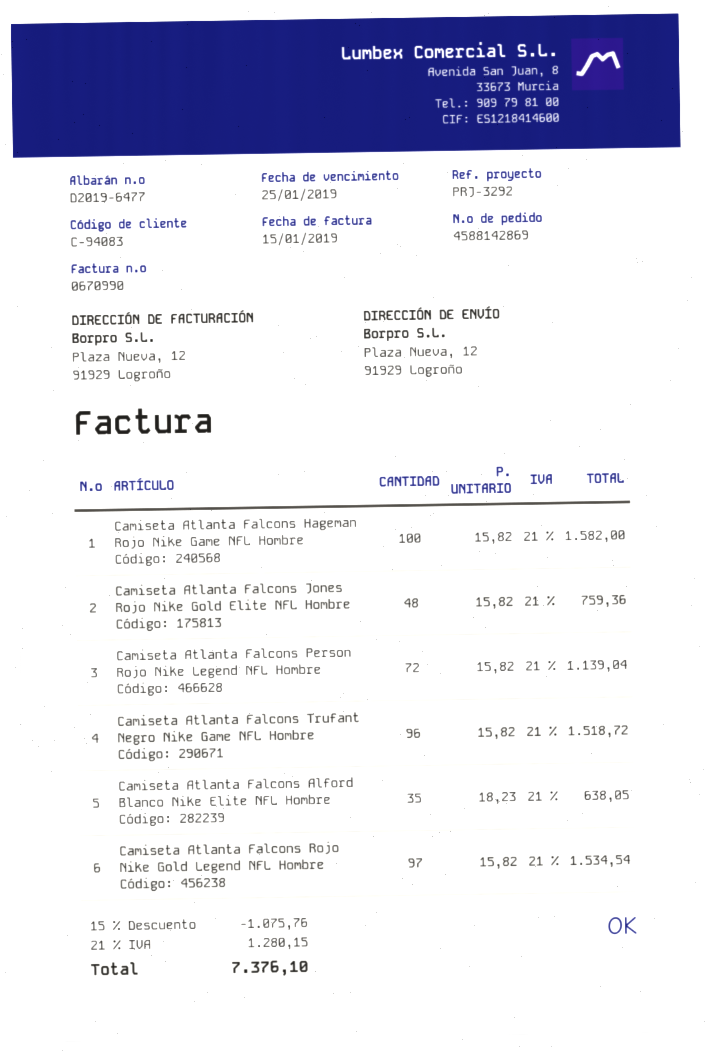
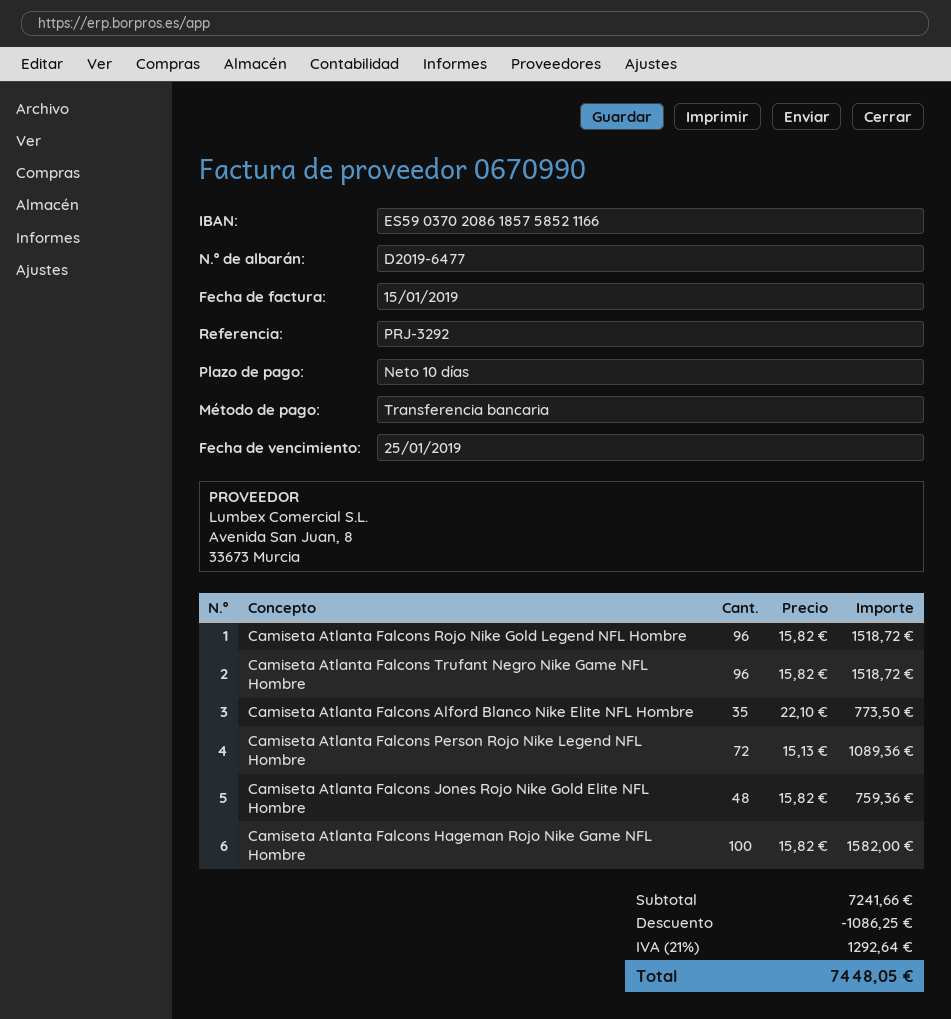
Camiseta Atlanta Falcons Person Rojo Nike Legend NFL Hombre: 72 x 15.82 = 1139.04 -> 72 x 15.13 = 1089.36
Camiseta Atlanta Falcons Alford Blanco Nike Elite NFL Hombre: 35 x 18.23 = 638.05 -> 35 x 22.10 = 773.50
Camiseta Atlanta Falcons Rojo Nike Gold Legend NFL Hombre: 97 x 15.82 = 1534.54 -> 96 x 15.82 = 1518.72
discount: 1075.76 -> 1086.25
tax: 21% = 1280.15 -> 21% = 1292.64
total: 7376.10 -> 7448.05

